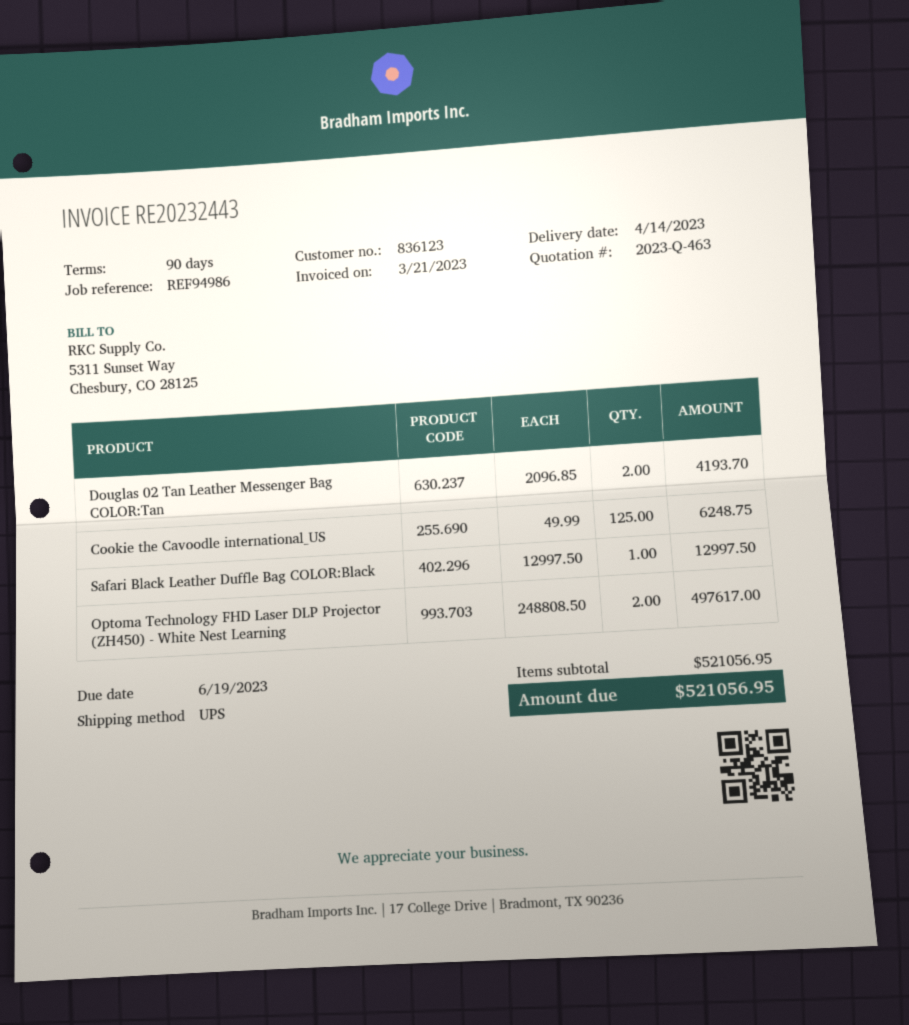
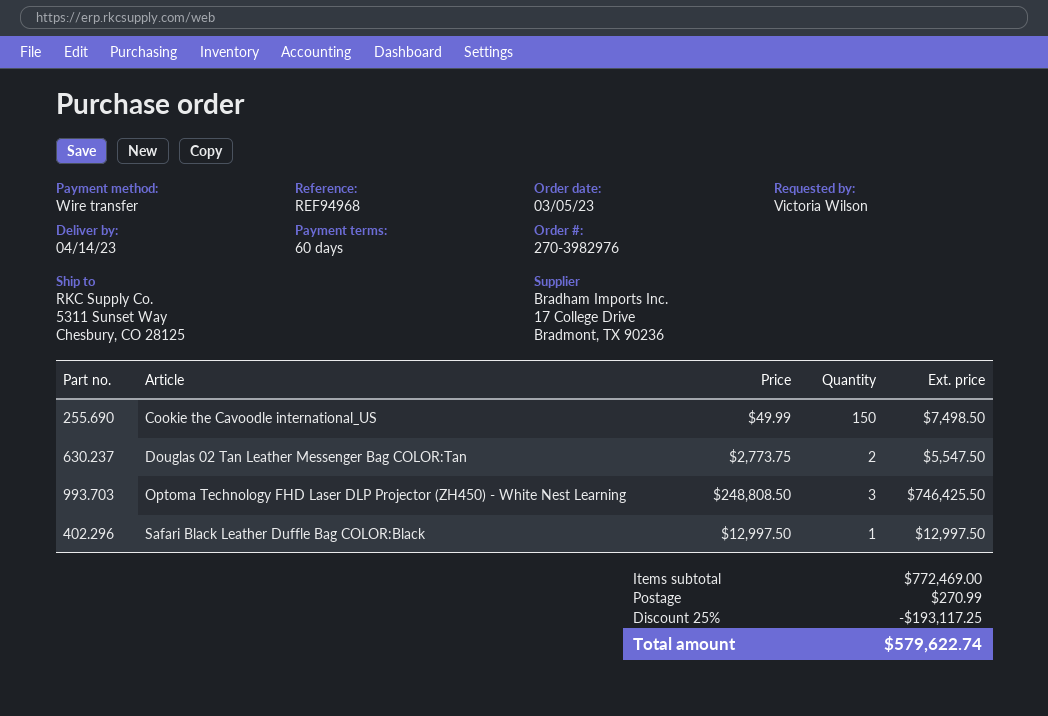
payment terms: 90 days -> 60 days
reference: REF94986 -> REF94968
Douglas 02 Tan Leather Messenger Bag COLOR:Tan: 2 x 2096.85 = 4193.70 -> 2 x 2773.75 = 5547.50
Cookie the Cavoodle international_US: 125 x 49.99 = 6248.75 -> 150 x 49.99 = 7498.50
Optoma Technology FHD Laser DLP Projector (ZH450) - White Nest Learning: 2 x 248808.50 = 497617.00 -> 3 x 248808.50 = 746425.50
subtotal: 521056.95 -> 772469.00
discount: none -> 25% = 193117.25
shipping: none -> 270.99
total: 521056.95 -> 579622.74

